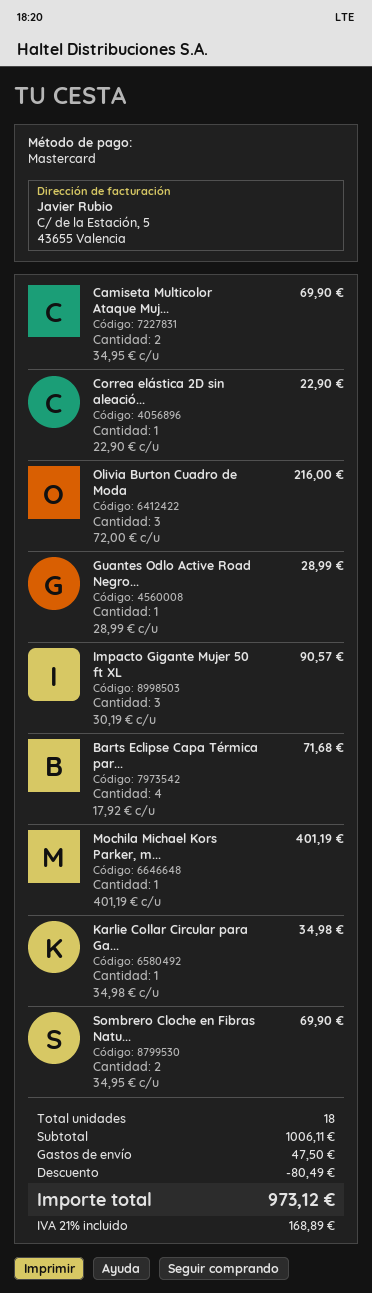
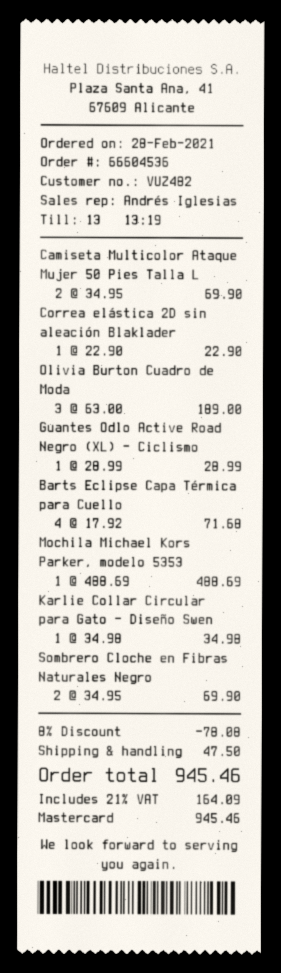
Olivia Burton Cuadro de Moda: 3 x 72.00 = 216.00 -> 3 x 63.00 = 189.00
Impacto Gigante Mujer 50 ft XL: 3 x 30.19 = 90.57 -> none
Mochila Michael Kors Parker, m...: 1 x 401.19 = 401.19 -> 1 x 488.69 = 488.69
discount: 80.49 -> 78.08
tax: 21% = 168.89 -> 21% = 164.09
total: 973.12 -> 945.46

